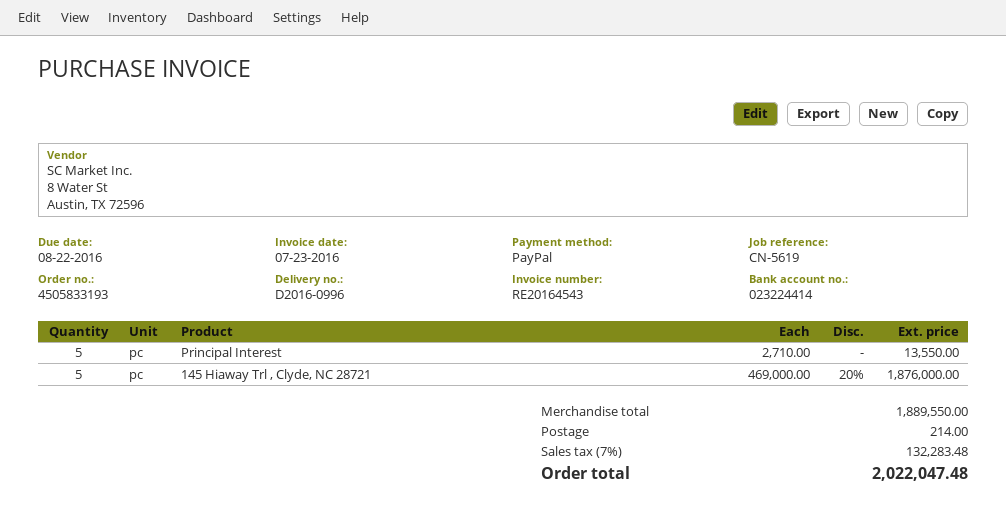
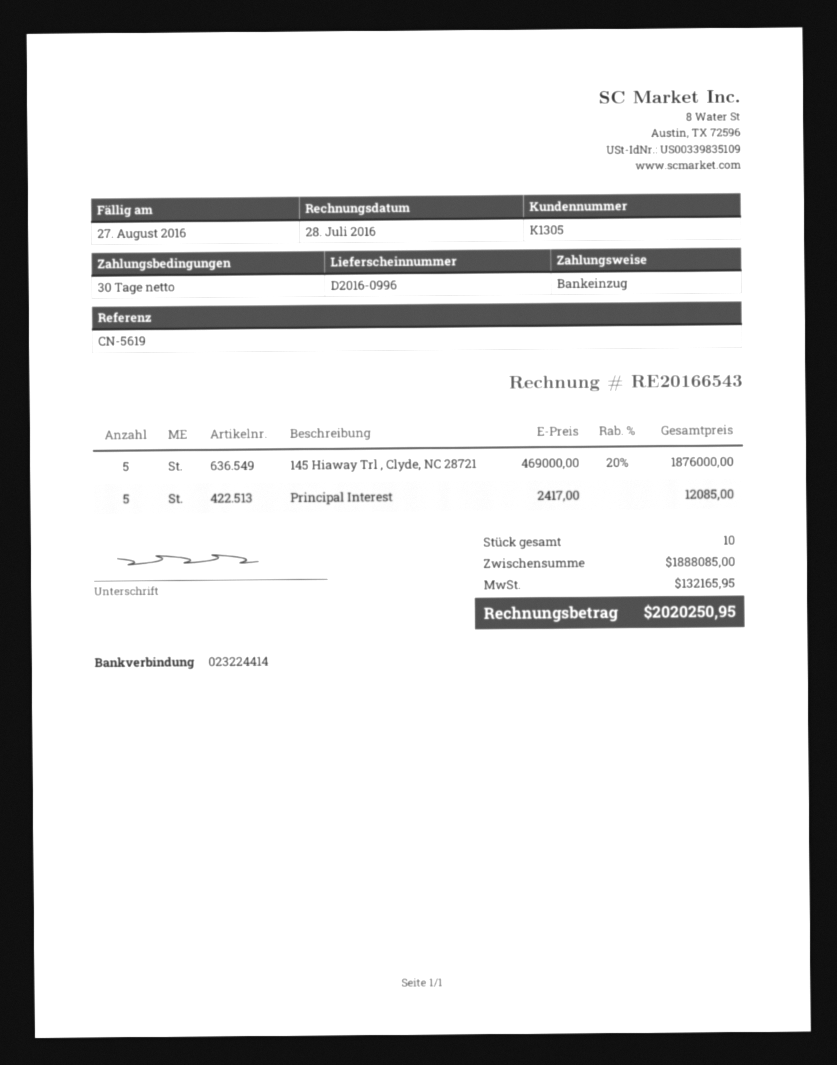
invoice number: RE20164543 -> RE20166543
invoice date: 2016-07-23 -> 2016-07-28
due date: 2016-08-22 -> 2016-08-27
payment method: PayPal -> direct debit
Principal Interest: 5 x 2710.00 = 13550.00 -> 5 x 2417.00 = 12085.00
subtotal: 1889550.00 -> 1888085.00
shipping: 214.00 -> none
tax: 132283.48 -> 132165.95
total: 2022047.48 -> 2020250.95

